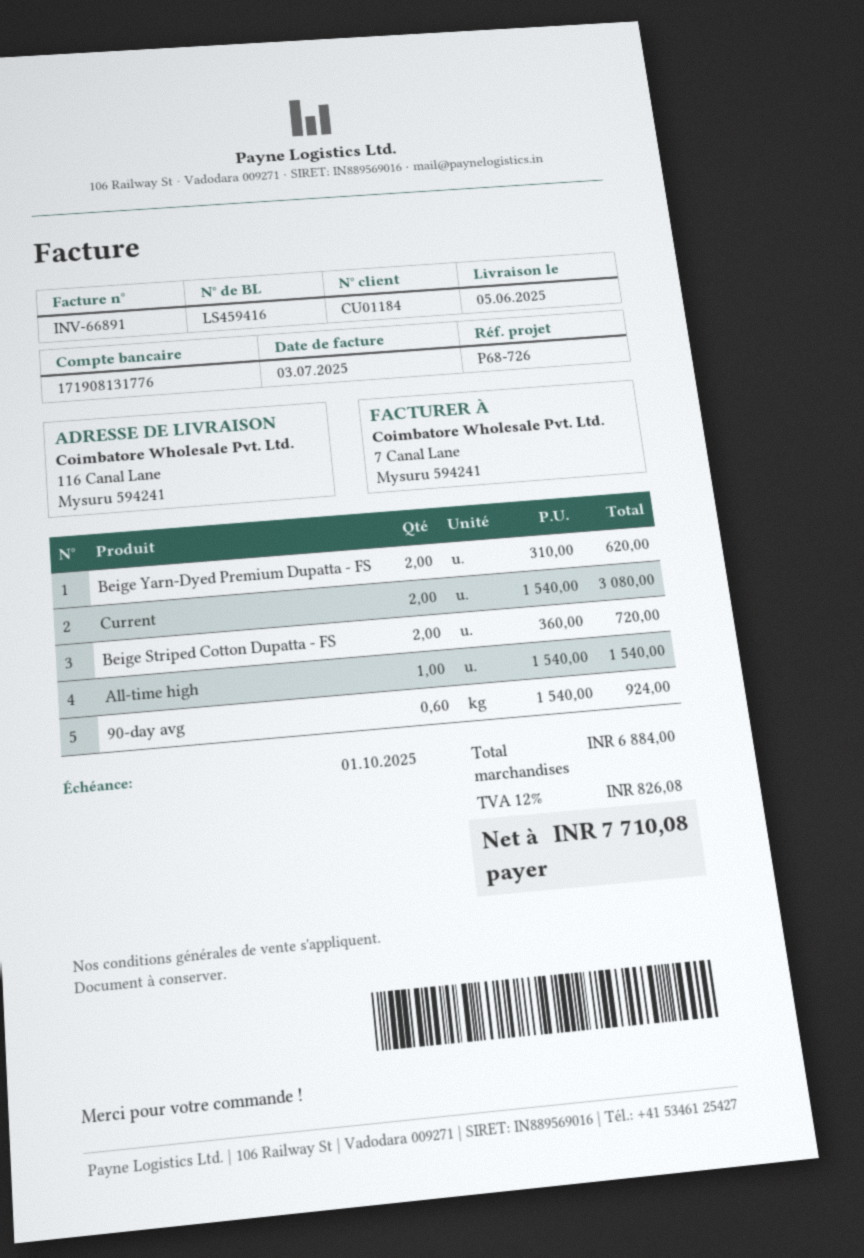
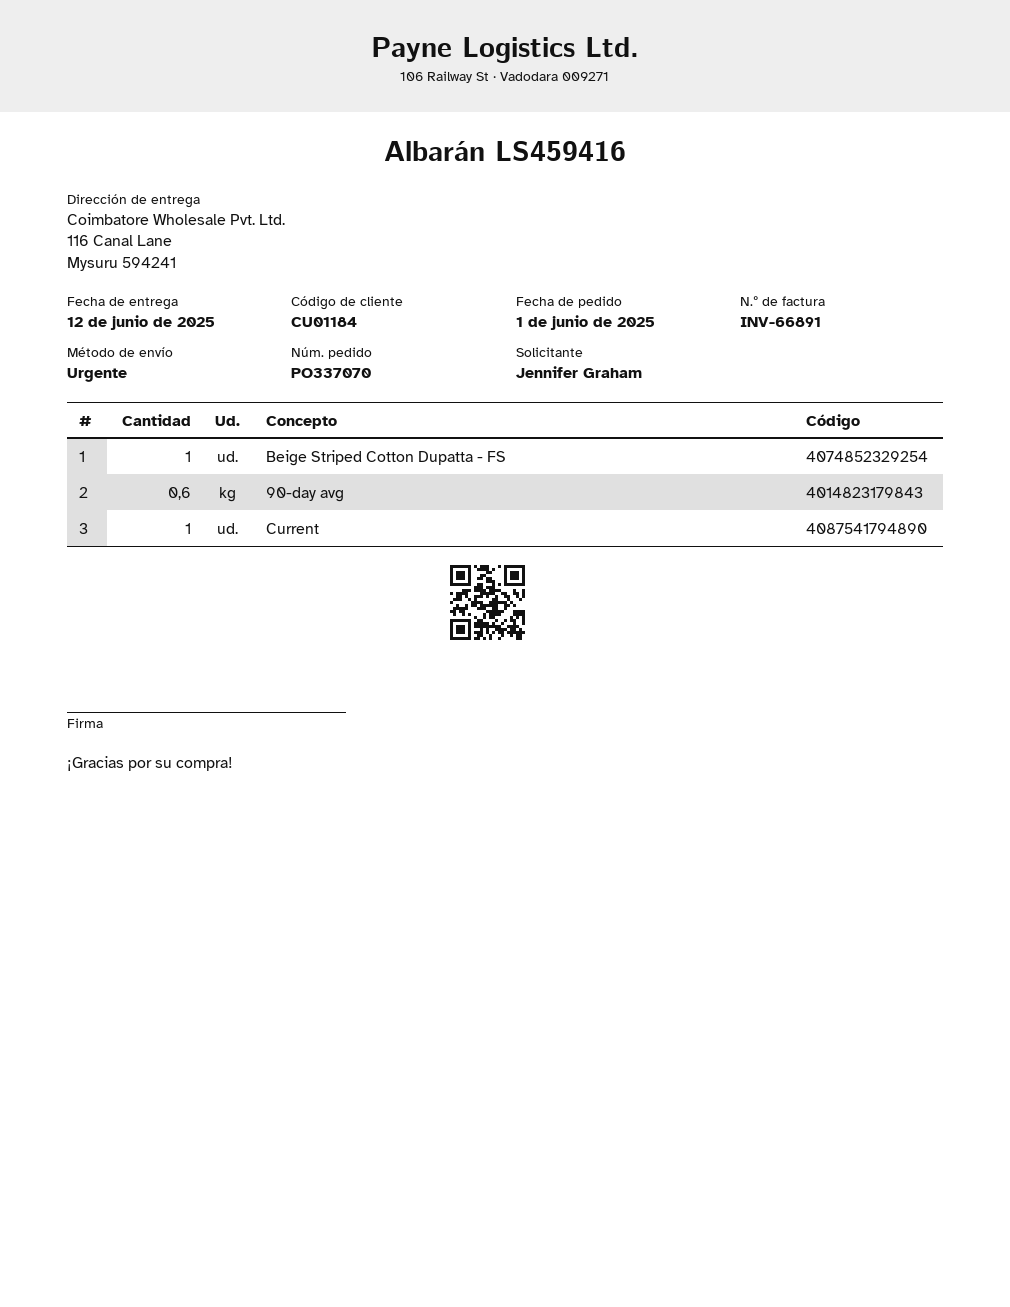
delivery date: 2025-06-05 -> 2025-06-12
Beige Yarn-Dyed Premium Dupatta - FS: 2 -> none
Current: 2 -> 1
Beige Striped Cotton Dupatta - FS: 2 -> 1
All-time high: 1 -> none

